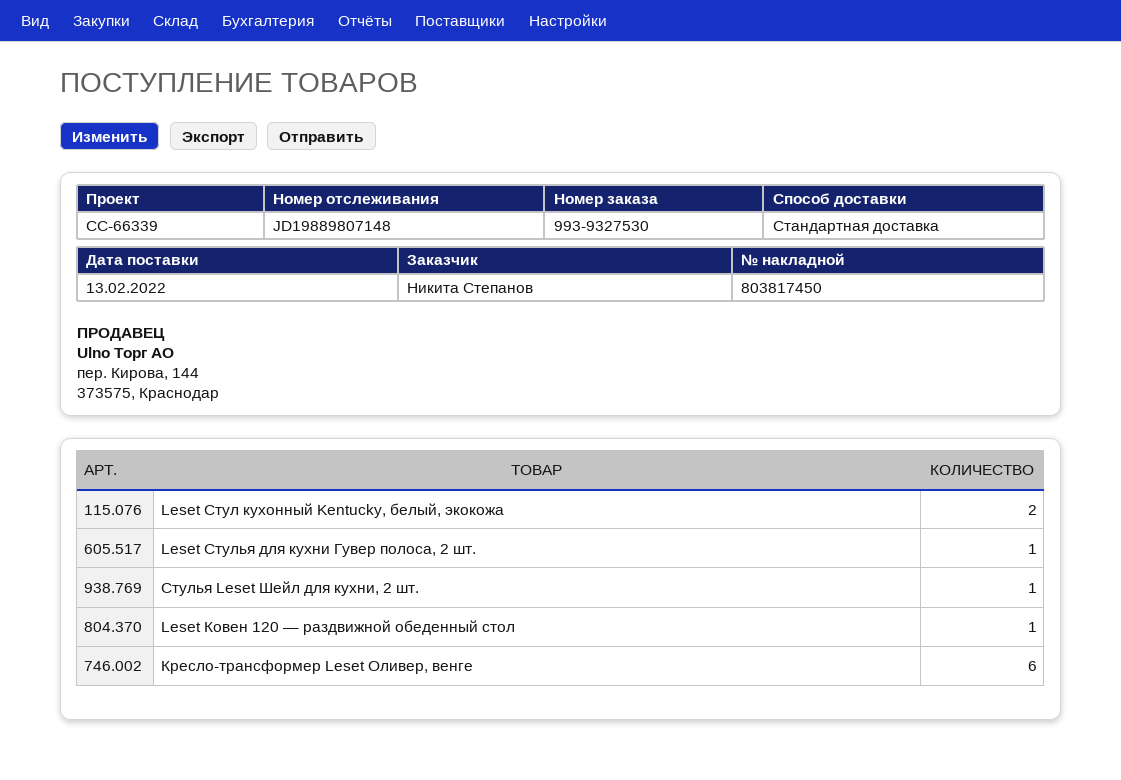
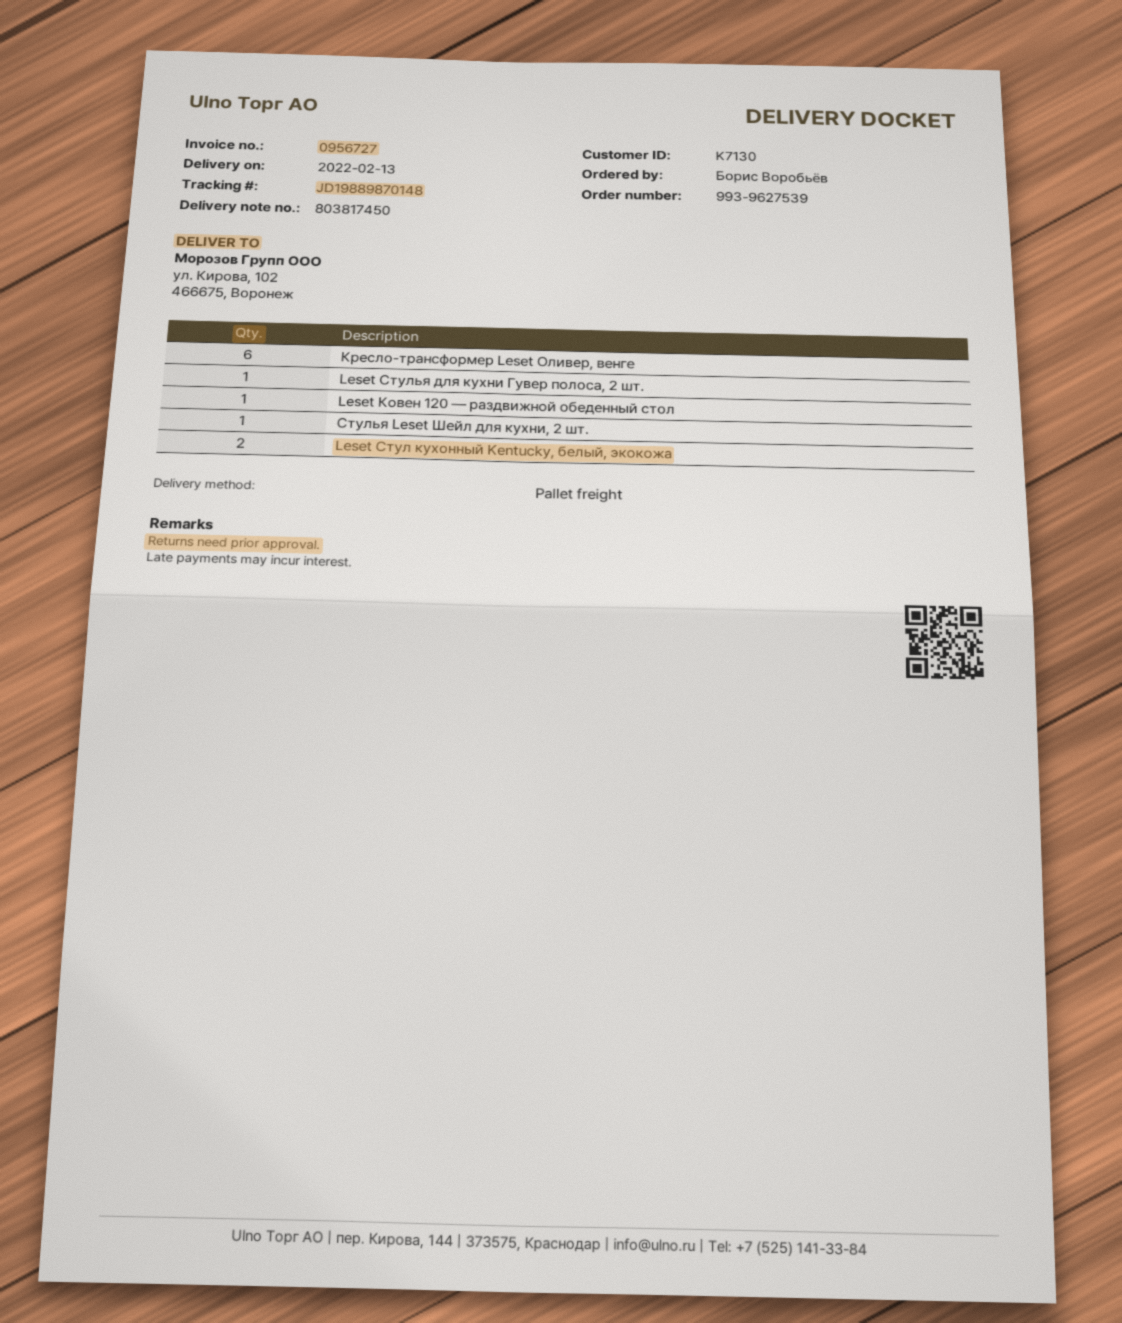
order number: 993-9327530 -> 993-9627539
ordered by: Никита Степанов -> Борис Воробьёв
shipping method: standard -> pallet freight
tracking number: JD19889807148 -> JD19889870148

